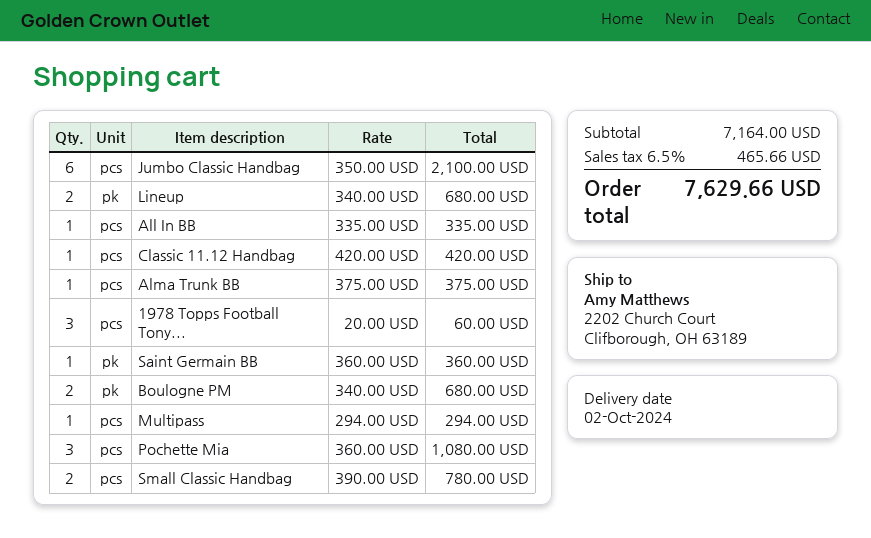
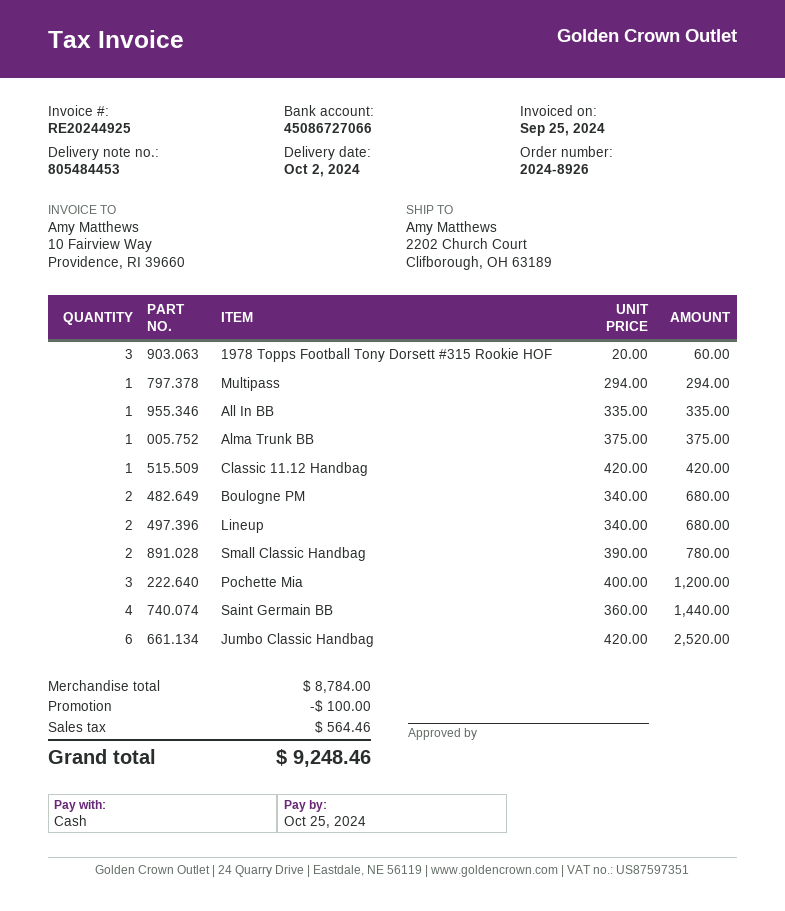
Jumbo Classic Handbag: 6 x 350.00 = 2100.00 -> 6 x 420.00 = 2520.00
Saint Germain BB: 1 x 360.00 = 360.00 -> 4 x 360.00 = 1440.00
Pochette Mia: 3 x 360.00 = 1080.00 -> 3 x 400.00 = 1200.00
subtotal: 7164.00 -> 8784.00
discount: none -> 100.00
tax: 465.66 -> 564.46
total: 7629.66 -> 9248.46

